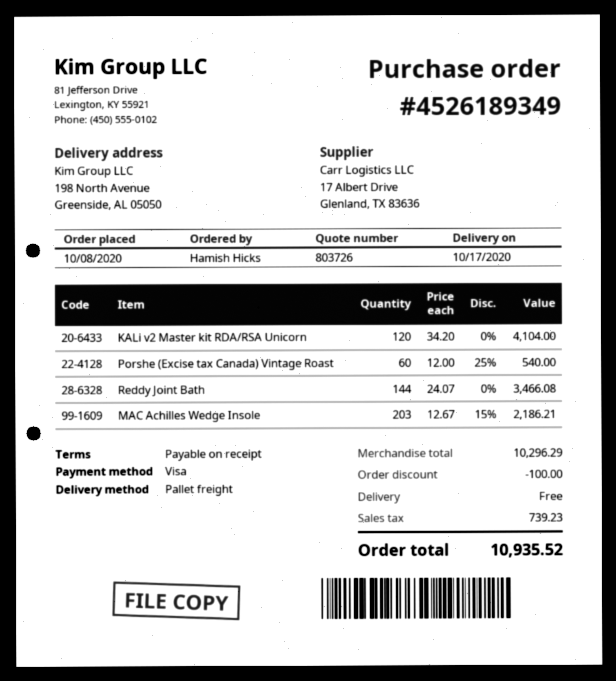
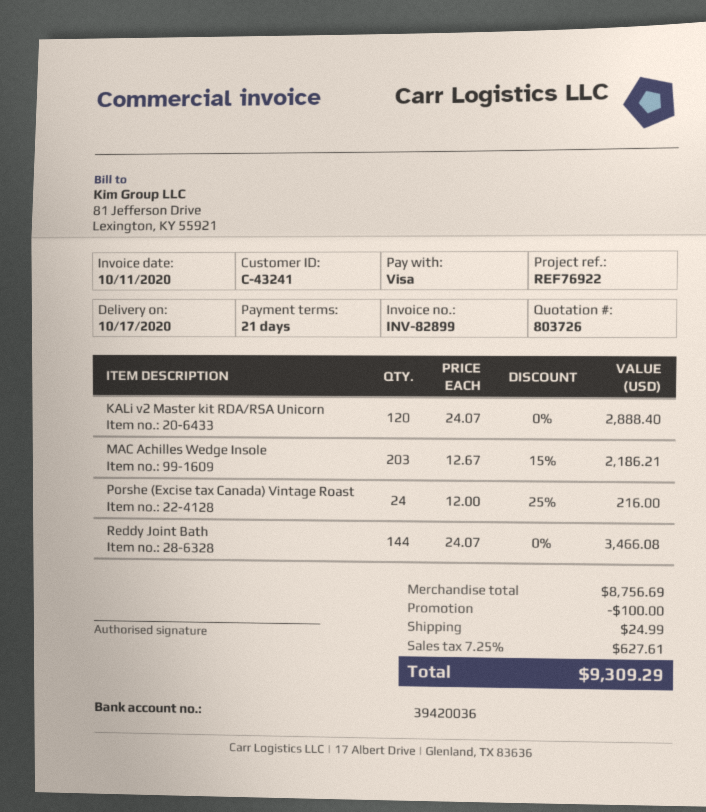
payment terms: on receipt -> 21 days
KALi v2 Master kit RDA/RSA Unicorn: 120 x 34.20 = 4104.00 -> 120 x 24.07 = 2888.40
Porshe (Excise tax Canada) Vintage Roast: 60 x 12.00 - 25% = 540.00 -> 24 x 12.00 - 25% = 216.00
subtotal: 10296.29 -> 8756.69
shipping: 0.00 -> 24.99
tax: 739.23 -> 627.61
total: 10935.52 -> 9309.29

